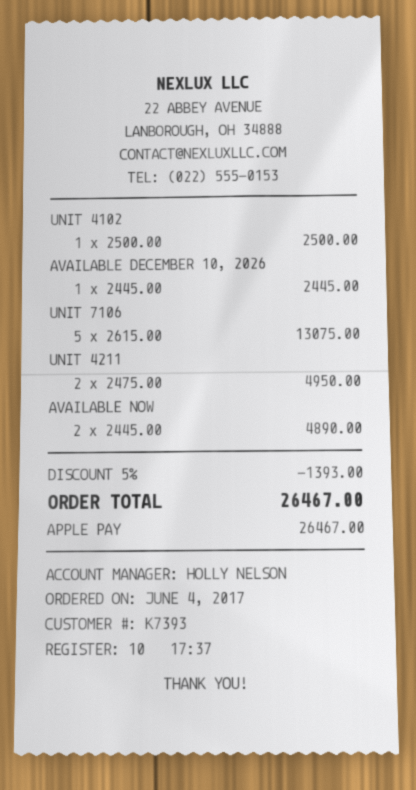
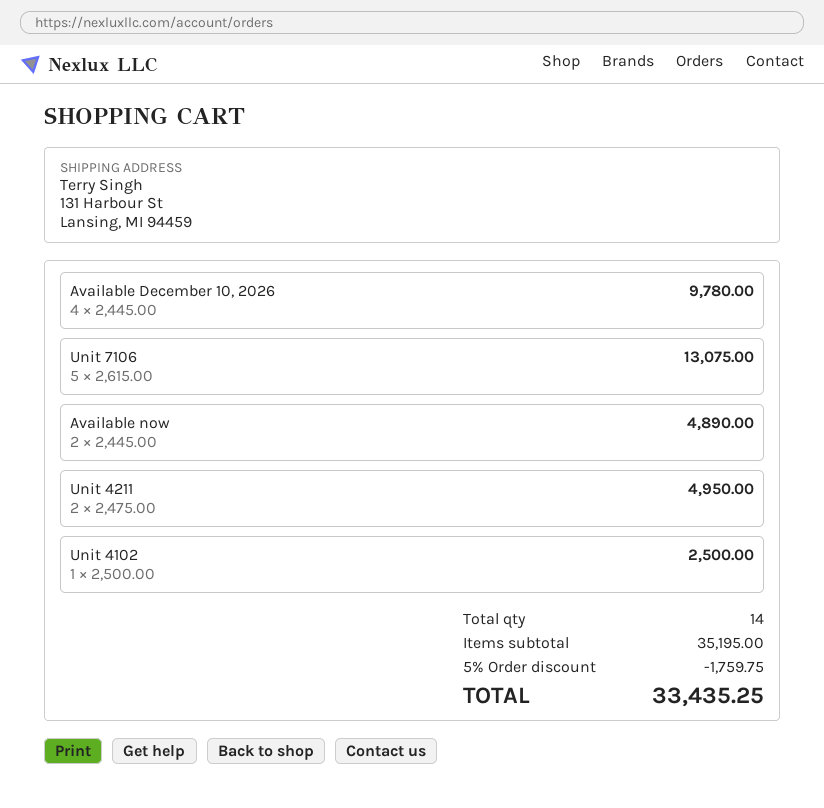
AVAILABLE DECEMBER 10, 2026: 1 x 2445.00 = 2445.00 -> 4 x 2445.00 = 9780.00
discount: 5% = 1393.00 -> 5% = 1759.75
total: 26467.00 -> 33435.25

